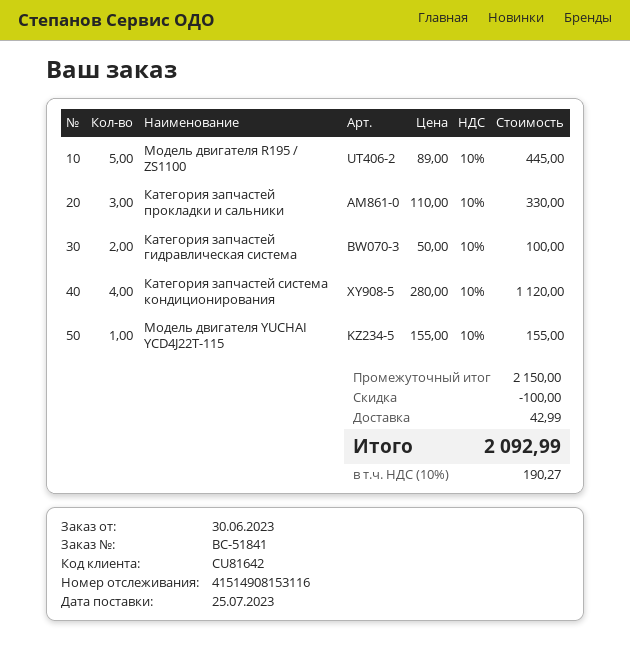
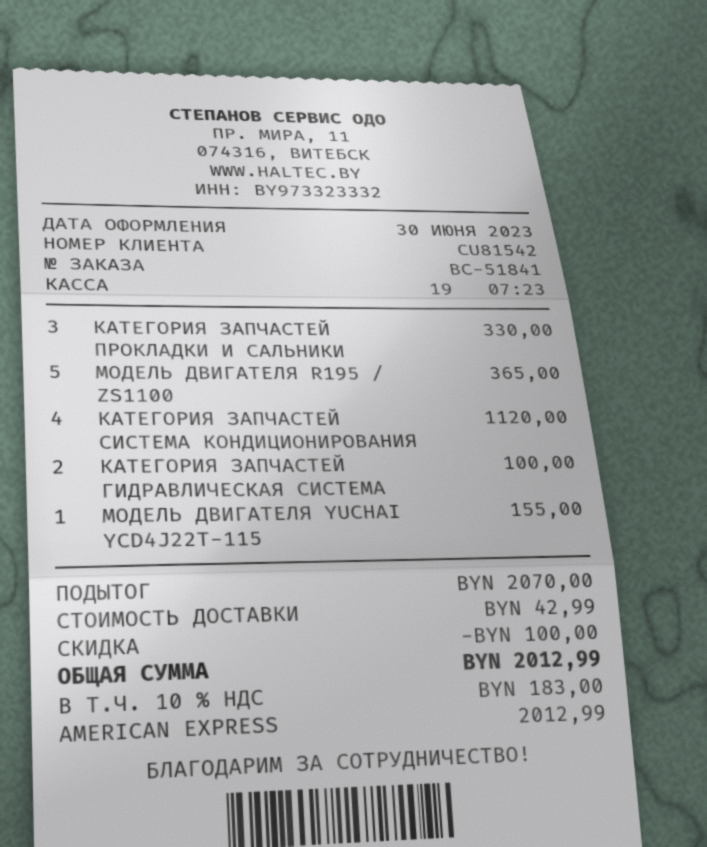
customer number: CU81642 -> CU81542
Модель двигателя R195 / ZS1100: 5 for 445.00 -> 5 for 365.00
subtotal: 2150.00 -> 2070.00
tax: 10% = 190.27 -> 10% = 183.00
total: 2092.99 -> 2012.99

